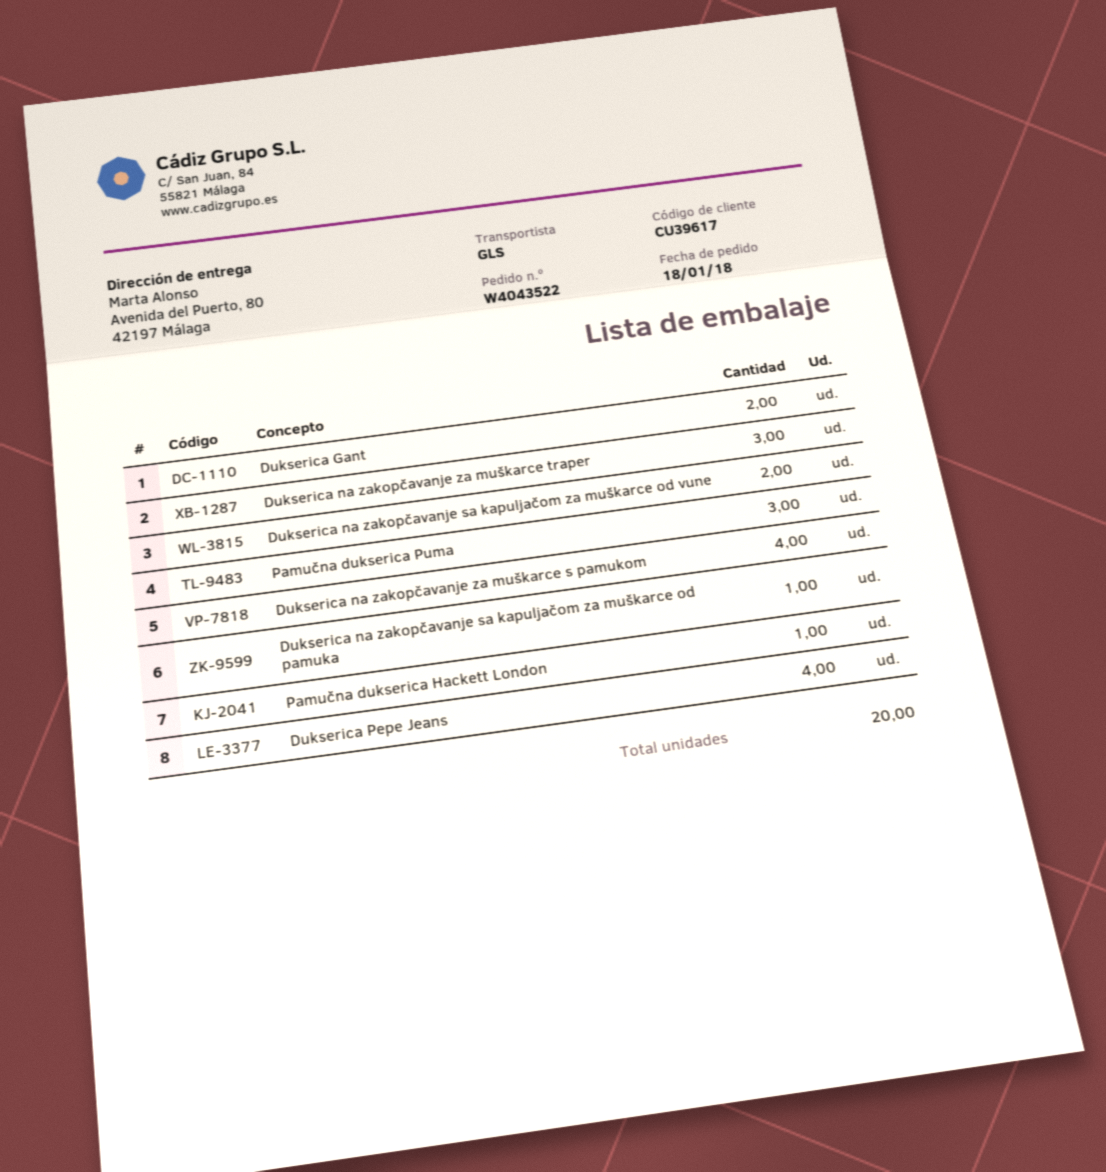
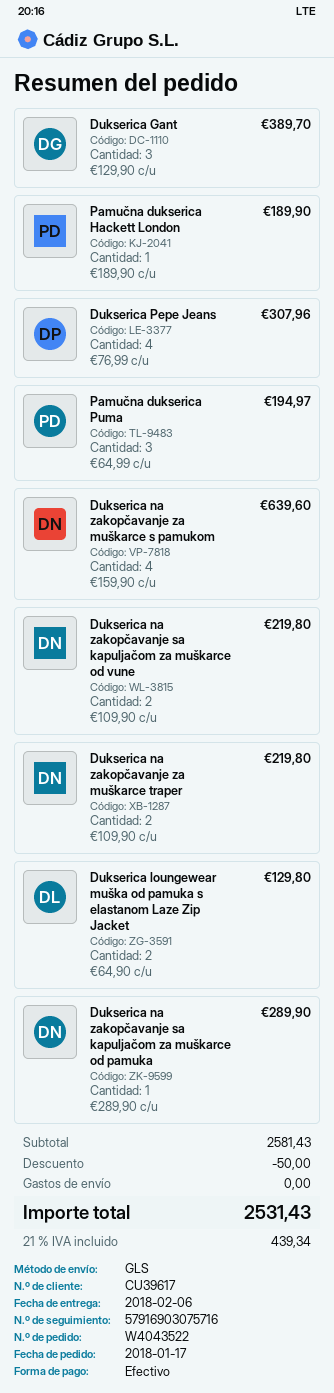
order date: 2018-01-18 -> 2018-01-17
Dukserica Gant: 2 -> 3
Dukserica na zakopčavanje za muškarce traper: 3 -> 2
Dukserica loungewear muška od pamuka s elastanom Laze Zip Jacket: none -> 2

